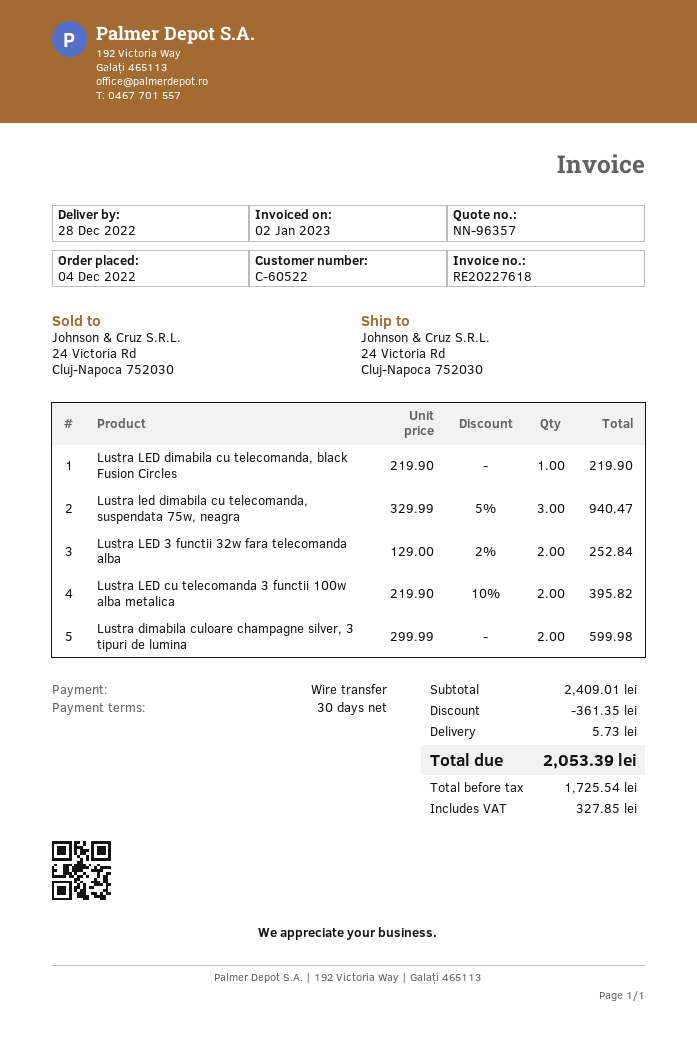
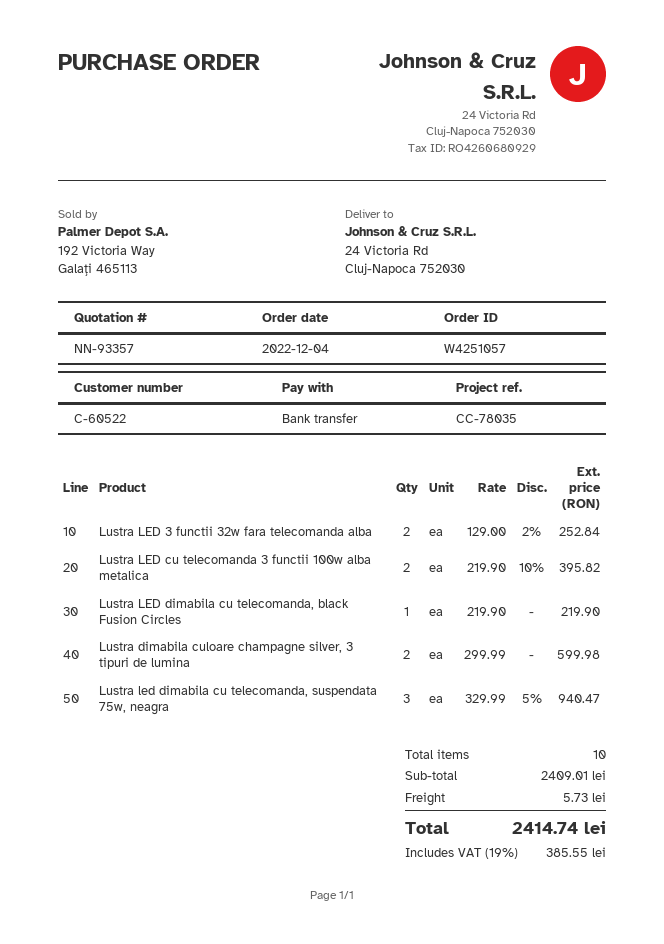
quote number: NN-96357 -> NN-93357
discount: 361.35 -> none
tax: 327.85 -> 385.55
total: 2053.39 -> 2414.74

